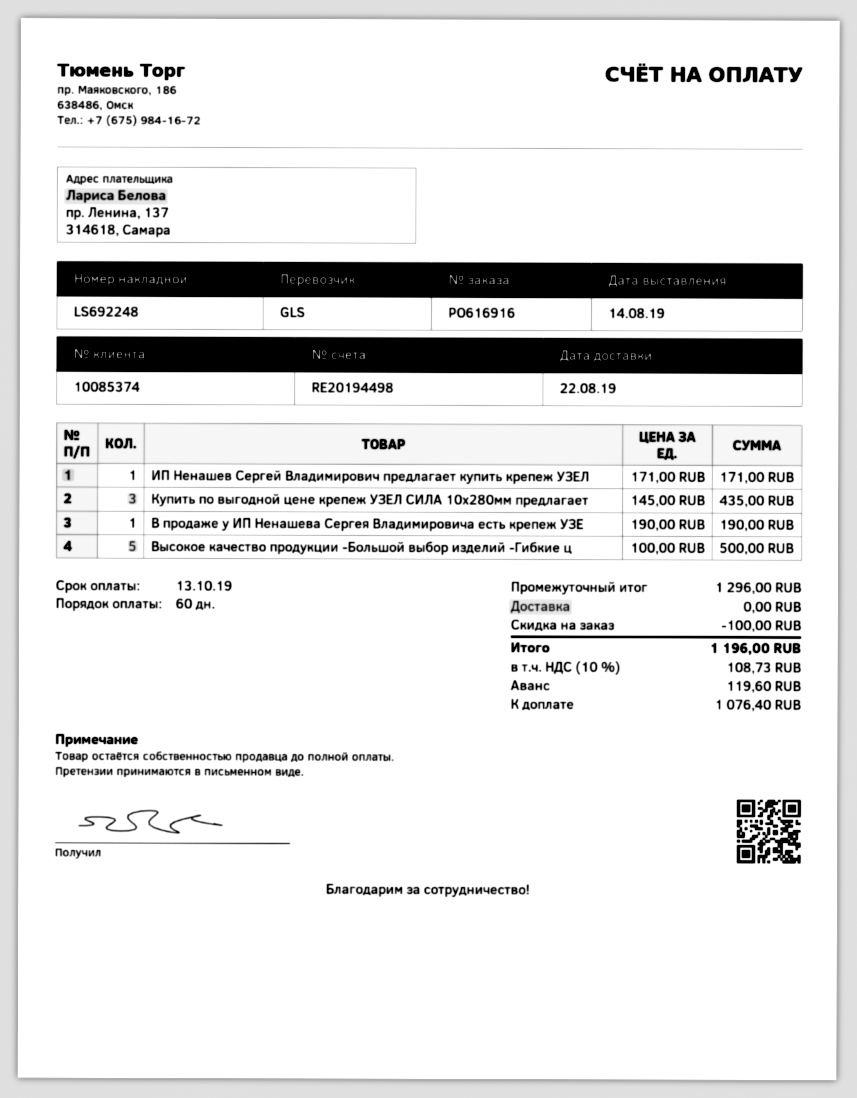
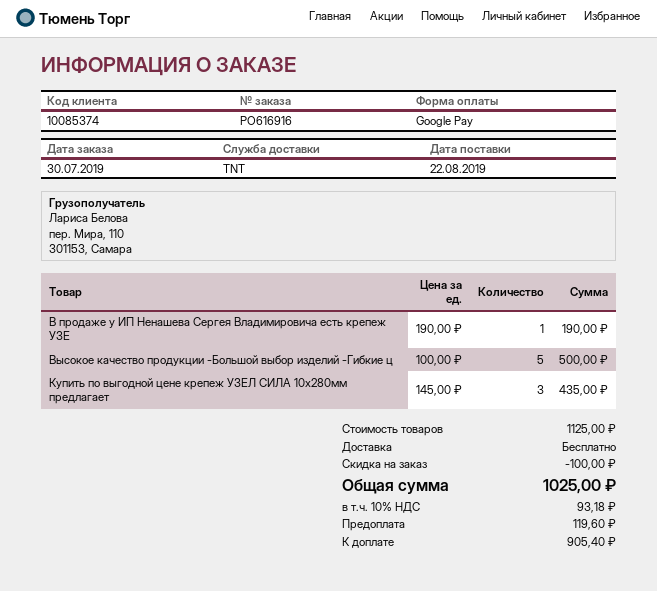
shipping method: GLS -> TNT
ИП Ненашев Сергей Владимирович предлагает купить крепеж УЗЕЛ: 1 x 171.00 = 171.00 -> none
subtotal: 1296.00 -> 1125.00
tax: 10% = 108.73 -> 10% = 93.18
total: 1196.00 -> 1025.00
balance: 1076.40 -> 905.40

